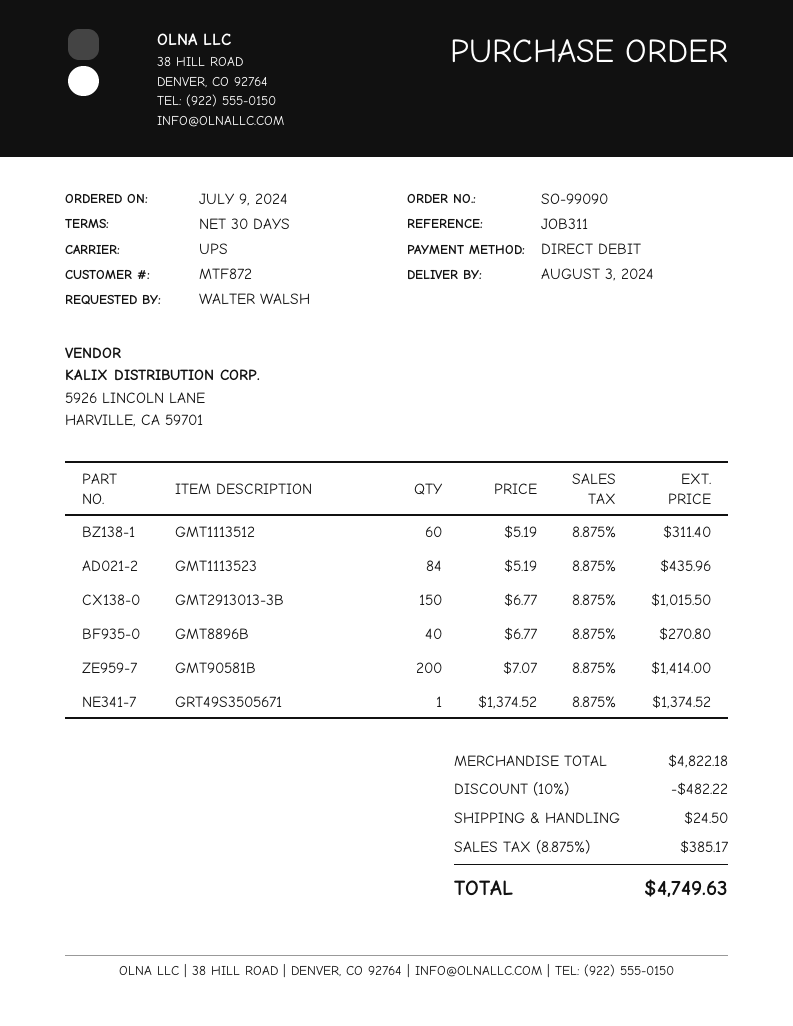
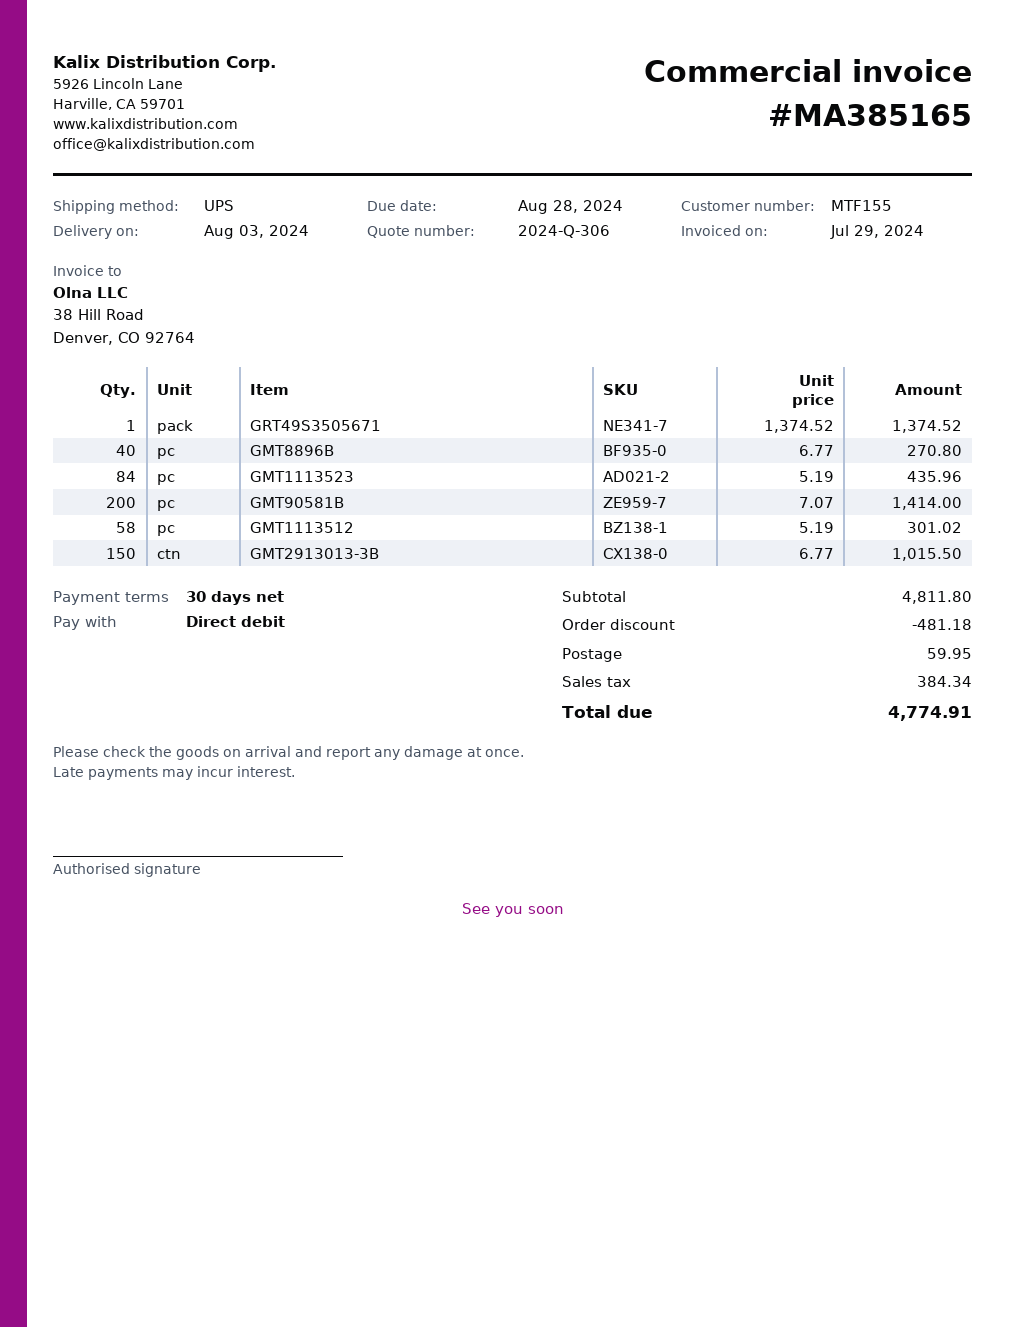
customer number: MTF872 -> MTF155
GMT1113512: 60 x 5.19 = 311.40 -> 58 x 5.19 = 301.02
subtotal: 4822.18 -> 4811.80
discount: 482.22 -> 481.18
shipping: 24.50 -> 59.95
tax: 385.17 -> 384.34
total: 4749.63 -> 4774.91

